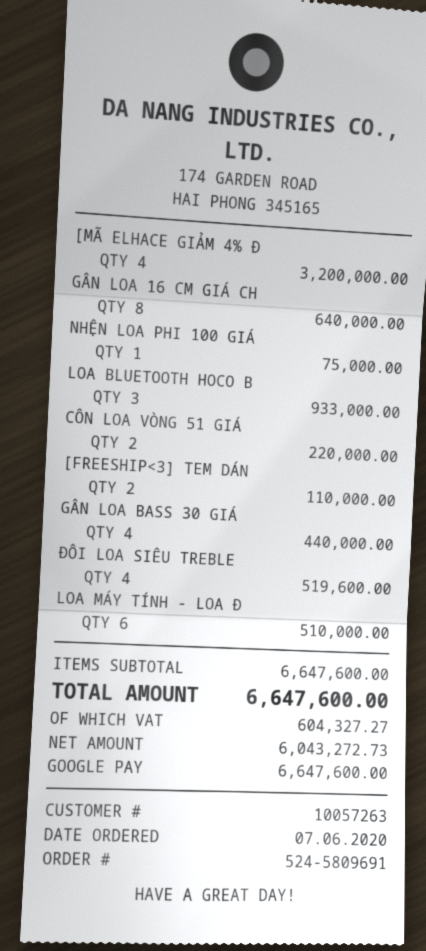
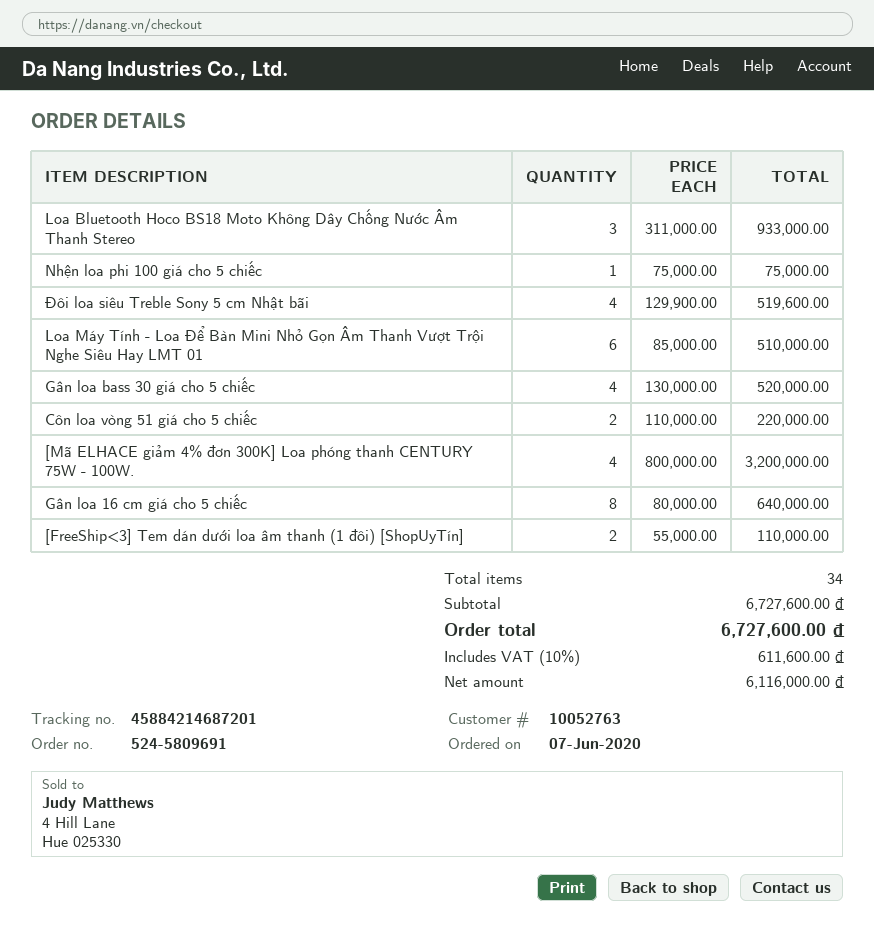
customer number: 10057263 -> 10052763
GÂN LOA BASS 30 GIÁ: 4 for 440000.00 -> 4 for 520000.00
subtotal: 6647600.00 -> 6727600.00
net: 6043272.73 -> 6116000.00
tax: 604327.27 -> 611600.00
total: 6647600.00 -> 6727600.00

